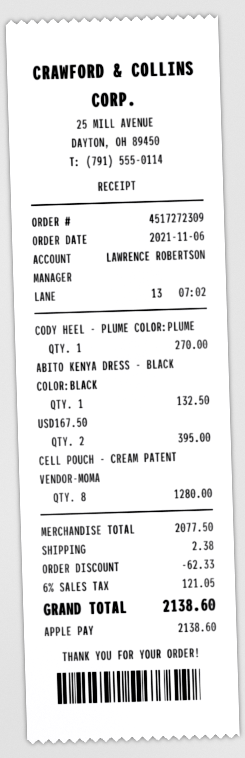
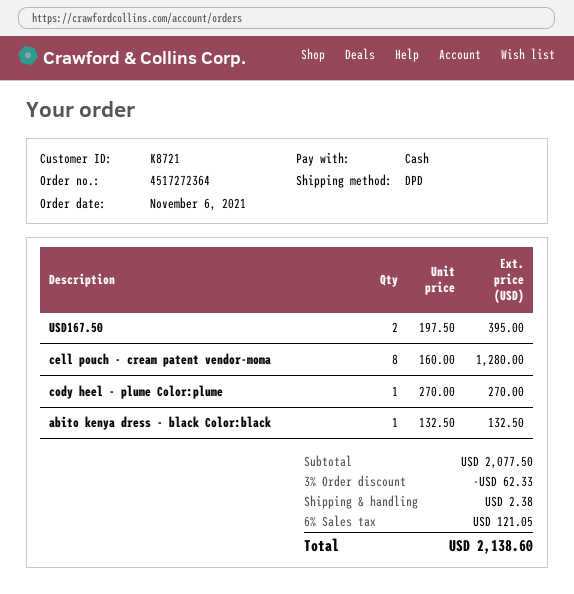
order number: 4517272309 -> 4517272364
payment method: Apple Pay -> cash

